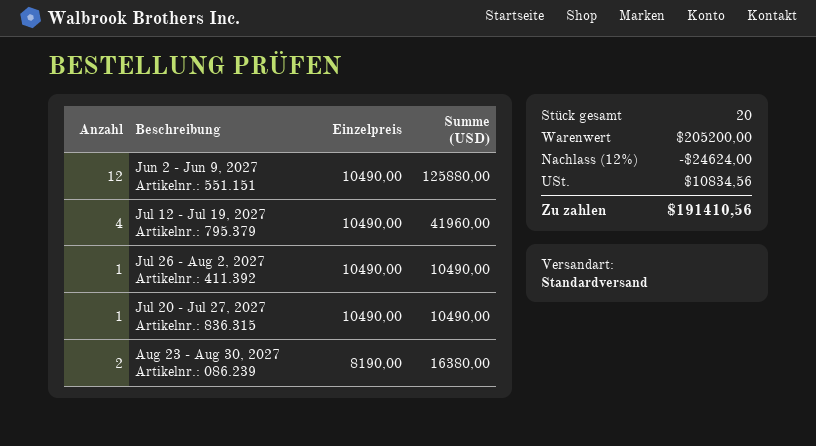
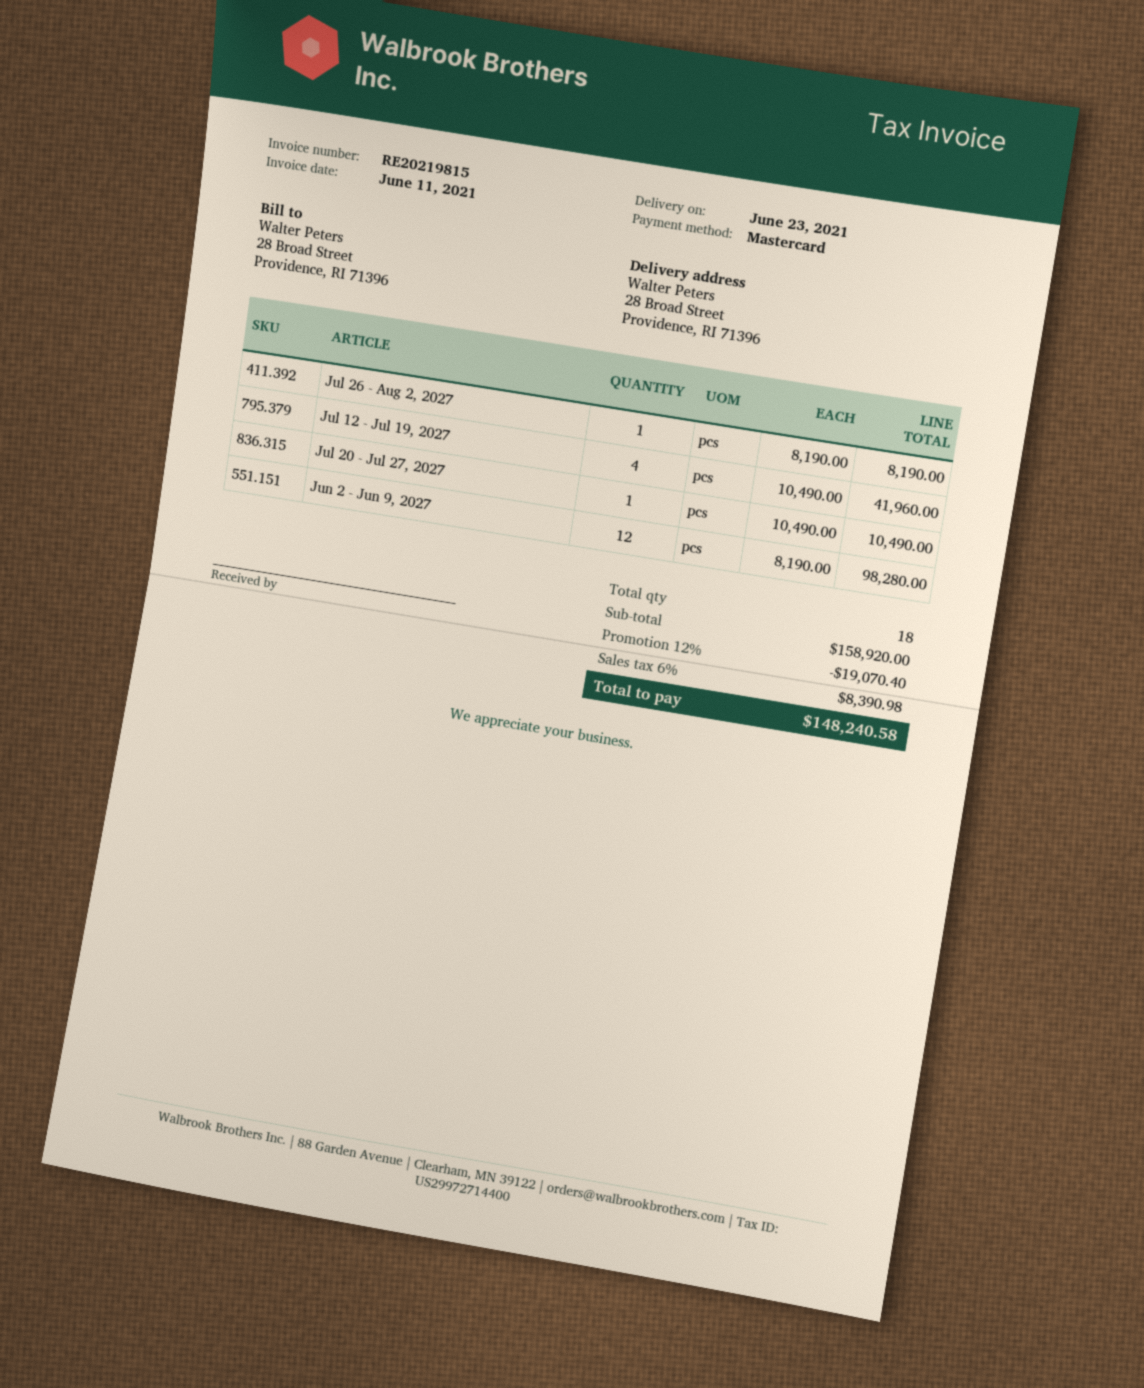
Jun 2 - Jun 9, 2027: 12 x 10490.00 = 125880.00 -> 12 x 8190.00 = 98280.00
Jul 26 - Aug 2, 2027: 1 x 10490.00 = 10490.00 -> 1 x 8190.00 = 8190.00
Aug 23 - Aug 30, 2027: 2 x 8190.00 = 16380.00 -> none
total quantity: 20 -> 18
subtotal: 205200.00 -> 158920.00
discount: 12% = 24624.00 -> 12% = 19070.40
tax: 10834.56 -> 8390.98
total: 191410.56 -> 148240.58

